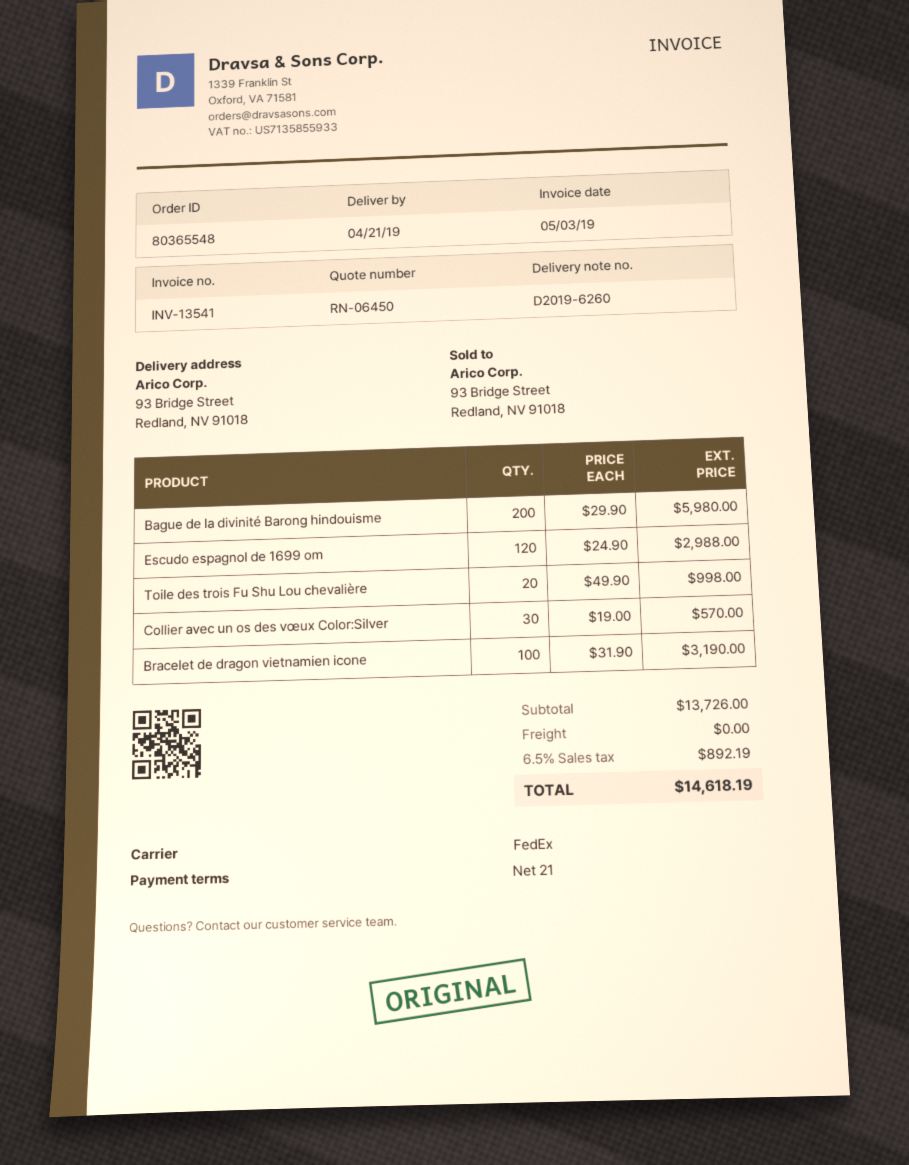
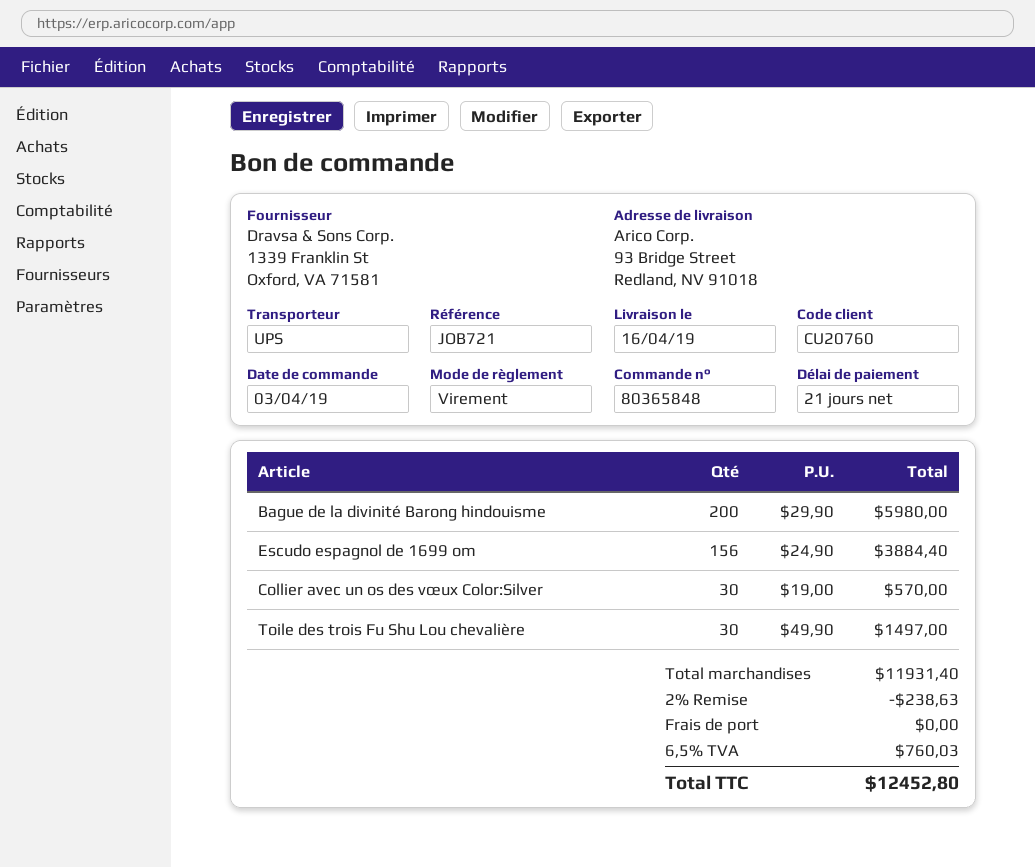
order number: 80365548 -> 80365848
delivery date: 2019-04-21 -> 2019-04-16
shipping method: FedEx -> UPS
Escudo espagnol de 1699 om: 120 x 24.90 = 2988.00 -> 156 x 24.90 = 3884.40
Toile des trois Fu Shu Lou chevalière: 20 x 49.90 = 998.00 -> 30 x 49.90 = 1497.00
Bracelet de dragon vietnamien icone: 100 x 31.90 = 3190.00 -> none
subtotal: 13726.00 -> 11931.40
discount: none -> 2% = 238.63
tax: 6.5% = 892.19 -> 6.5% = 760.03
total: 14618.19 -> 12452.80

